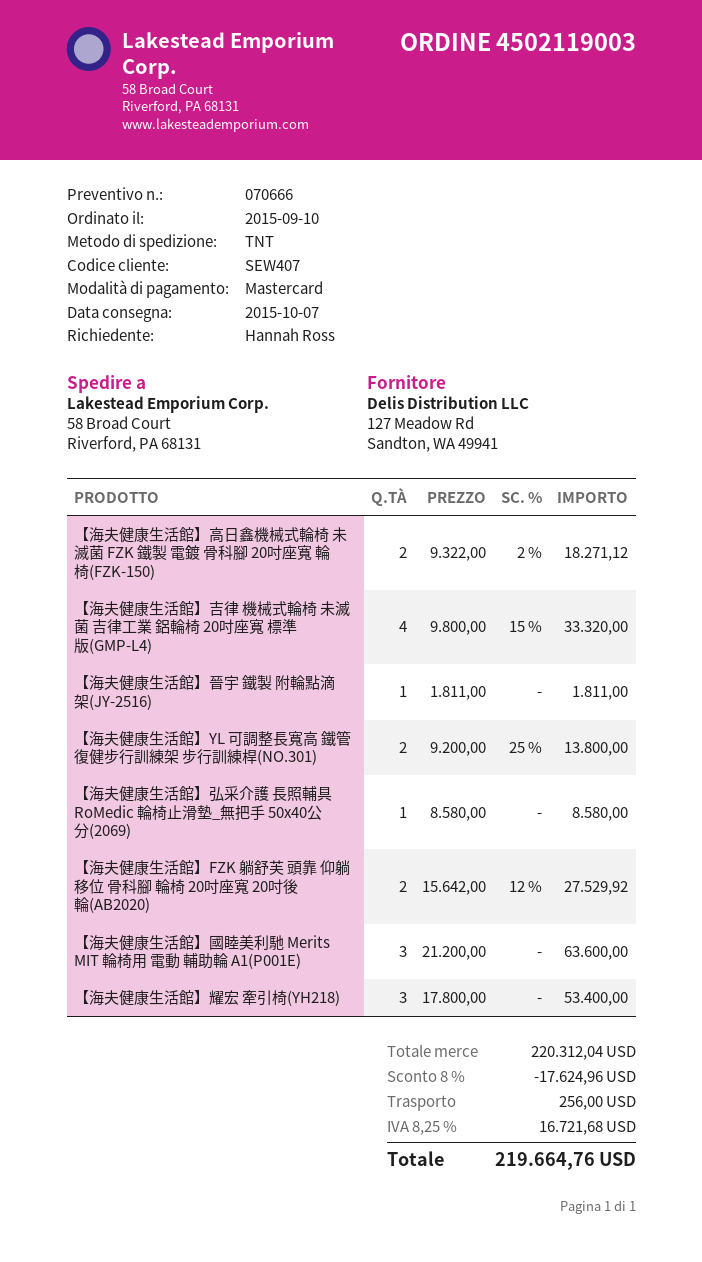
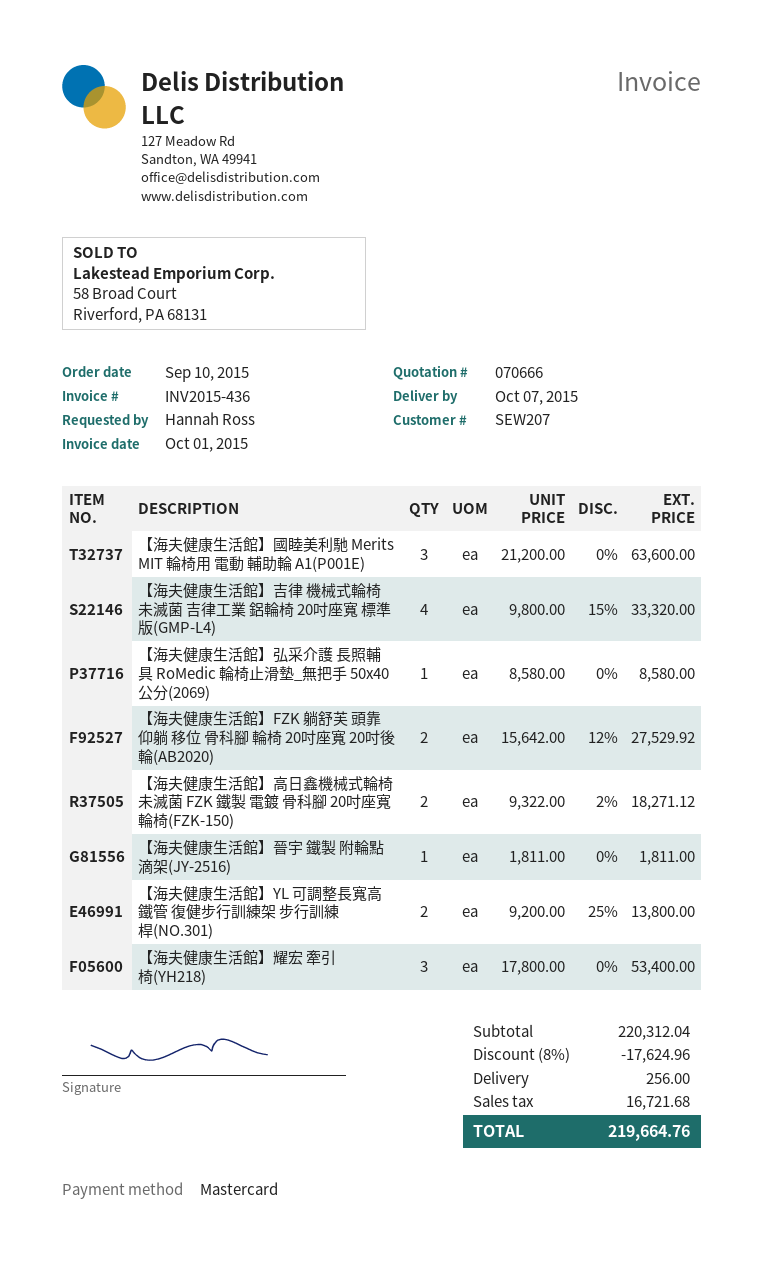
customer number: SEW407 -> SEW207

